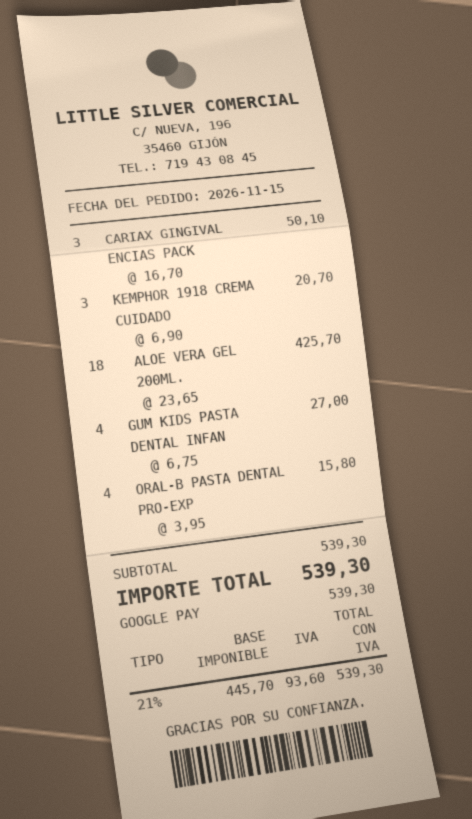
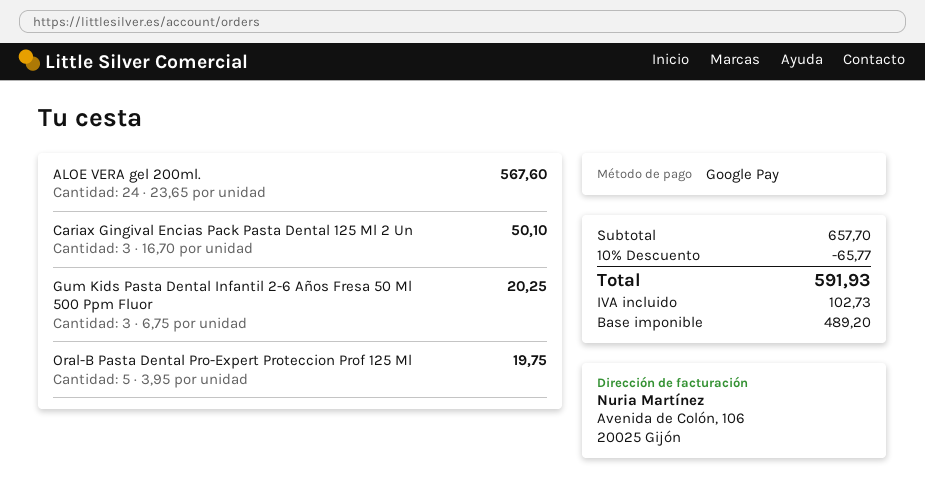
KEMPHOR 1918 CREMA CUIDADO: 3 x 6.90 = 20.70 -> none
ALOE VERA GEL 200ML.: 18 x 23.65 = 425.70 -> 24 x 23.65 = 567.60
GUM KIDS PASTA DENTAL INFAN: 4 x 6.75 = 27.00 -> 3 x 6.75 = 20.25
ORAL-B PASTA DENTAL PRO-EXP: 4 x 3.95 = 15.80 -> 5 x 3.95 = 19.75
subtotal: 539.30 -> 657.70
discount: none -> 10% = 65.77
net: 445.70 -> 489.20
tax: 93.60 -> 102.73
total: 539.30 -> 591.93

